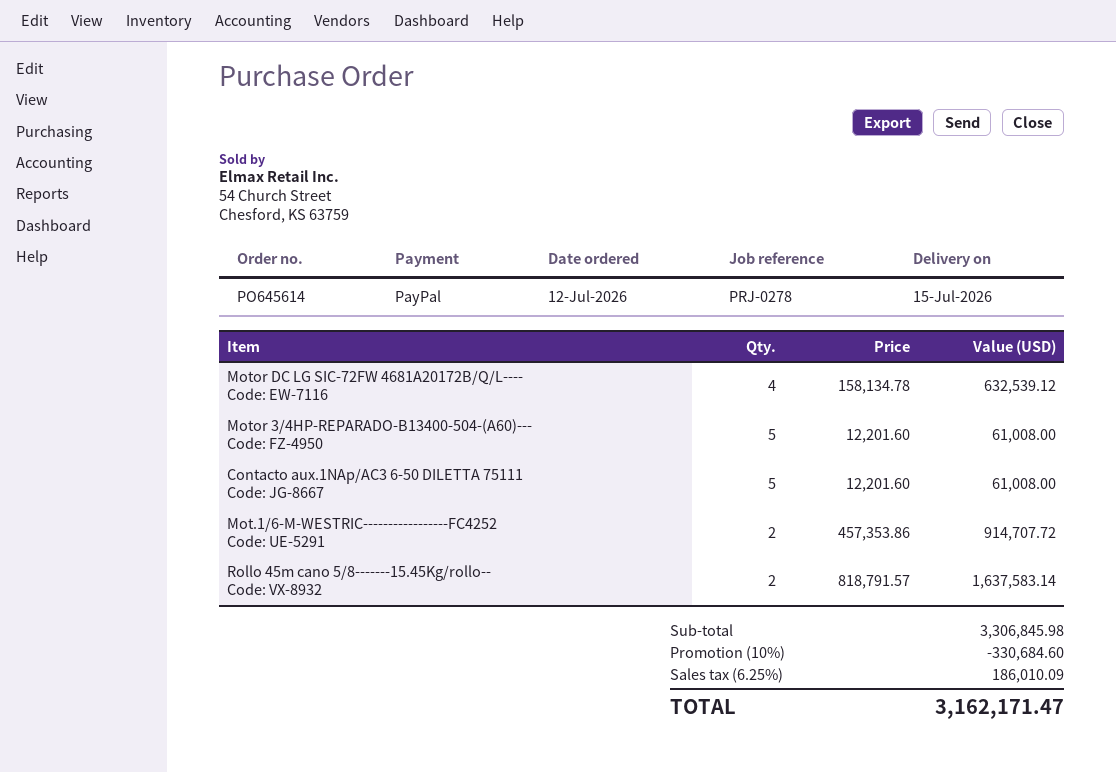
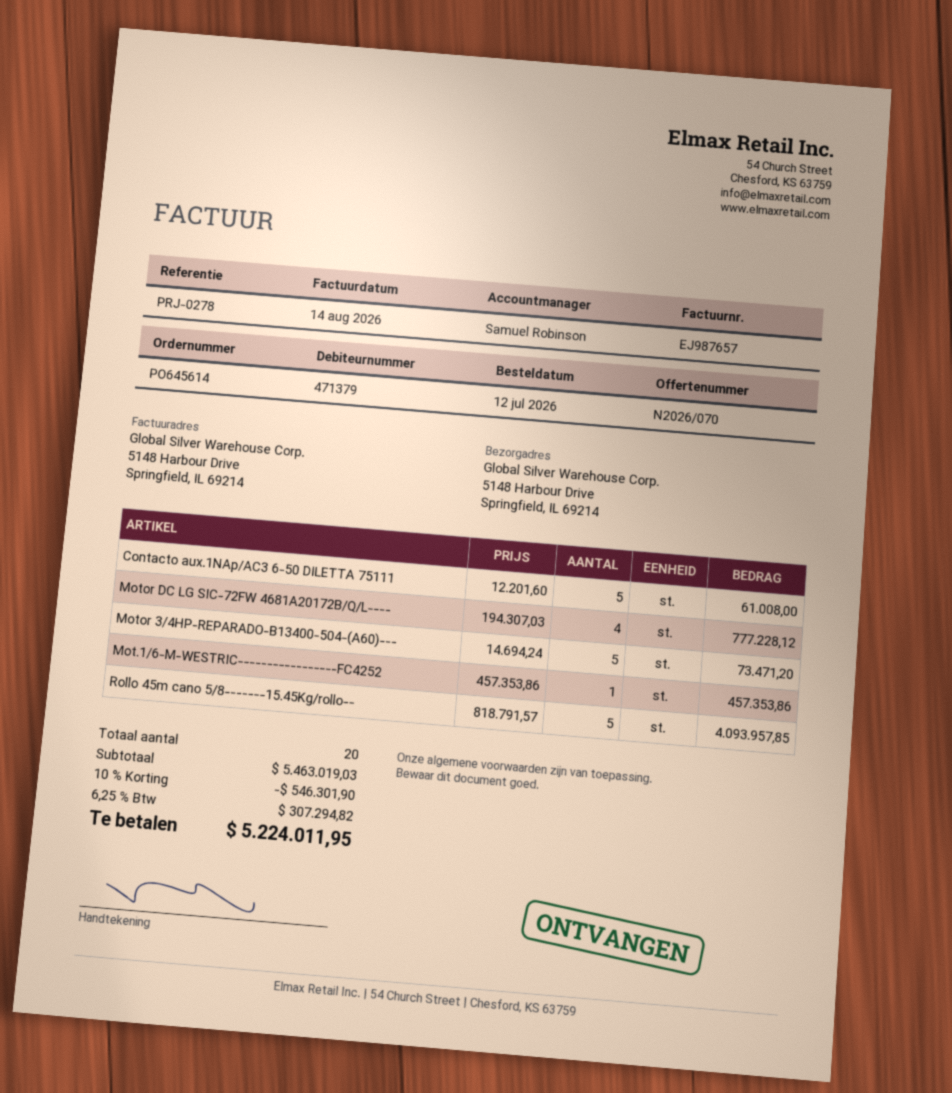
Motor DC LG SIC-72FW 4681A20172B/Q/L----: 4 x 158134.78 = 632539.12 -> 4 x 194307.03 = 777228.12
Motor 3/4HP-REPARADO-B13400-504-(A60)---: 5 x 12201.60 = 61008.00 -> 5 x 14694.24 = 73471.20
Mot.1/6-M-WESTRIC-----------------FC4252: 2 x 457353.86 = 914707.72 -> 1 x 457353.86 = 457353.86
Rollo 45m cano 5/8-------15.45Kg/rollo--: 2 x 818791.57 = 1637583.14 -> 5 x 818791.57 = 4093957.85
subtotal: 3306845.98 -> 5463019.03
discount: 10% = 330684.60 -> 10% = 546301.90
tax: 6.25% = 186010.09 -> 6.25% = 307294.82
total: 3162171.47 -> 5224011.95

